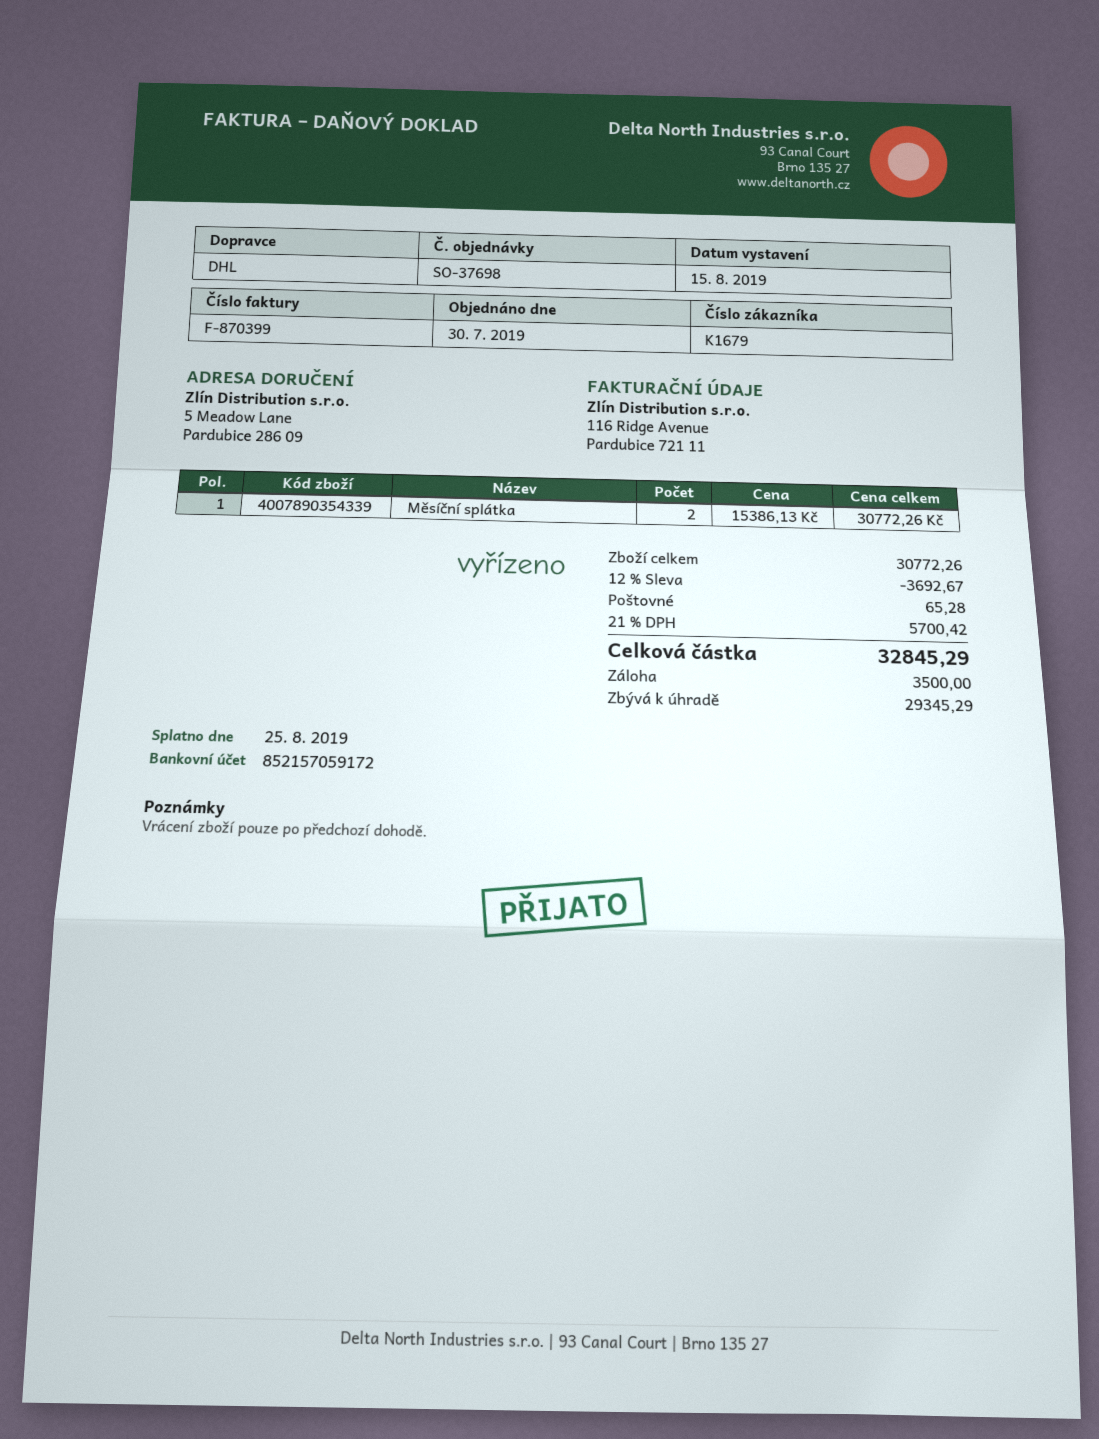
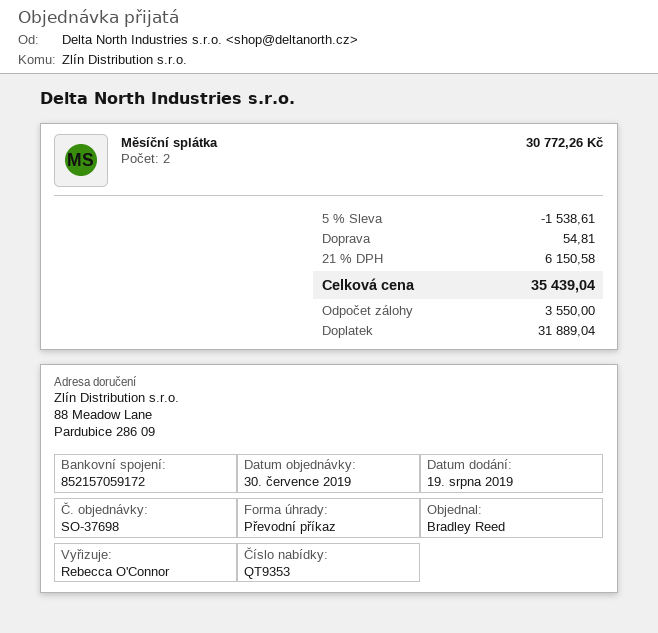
ship to: 5 Meadow Lane, Pardubice 286 09 -> 88 Meadow Lane, Pardubice 286 09
discount: 12% = 3692.67 -> 5% = 1538.61
shipping: 65.28 -> 54.81
tax: 21% = 5700.42 -> 21% = 6150.58
total: 32845.29 -> 35439.04
deposit: 3500.00 -> 3550.00
balance: 29345.29 -> 31889.04

